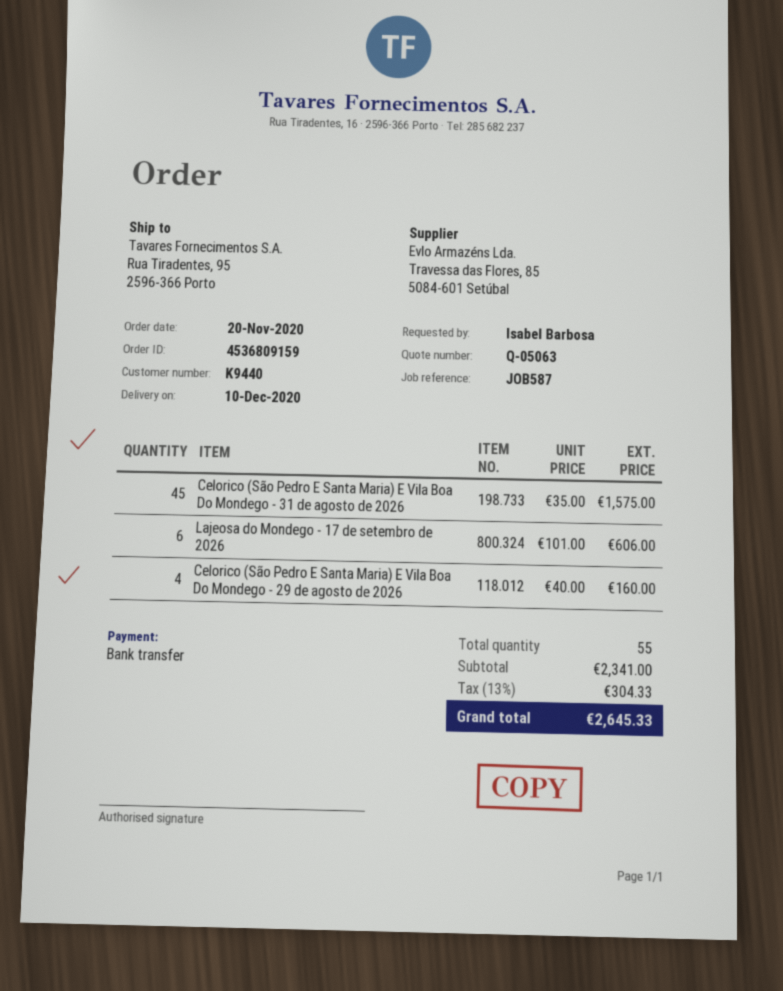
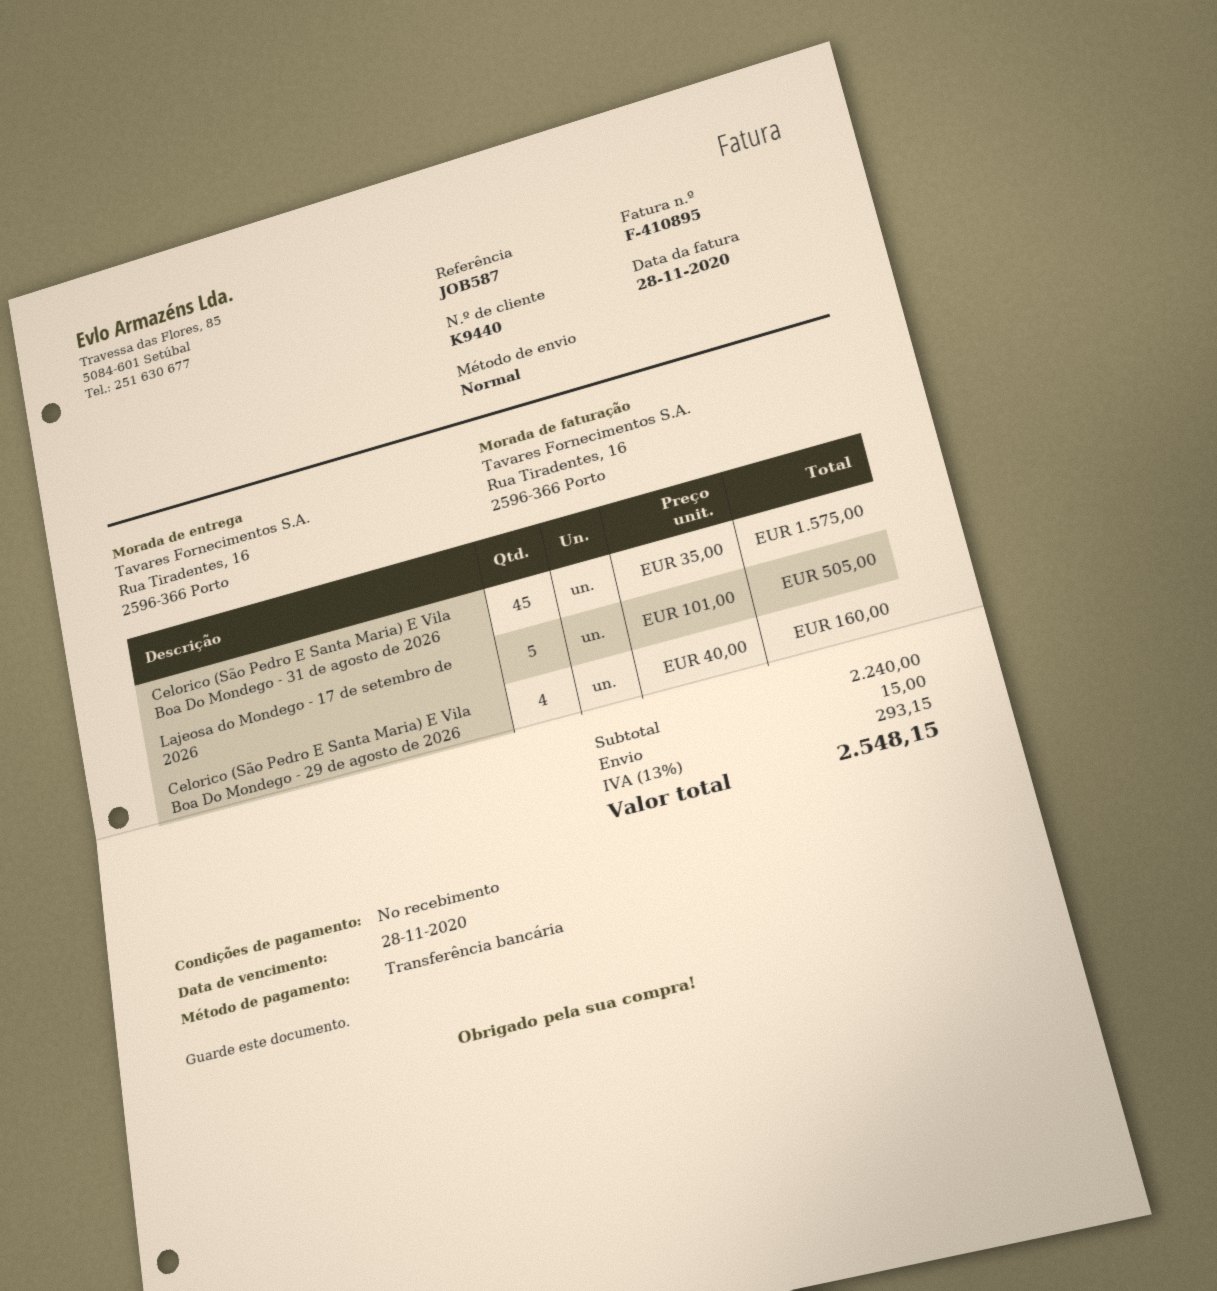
ship to: Rua Tiradentes, 95, 2596-366 Porto -> Rua Tiradentes, 16, 2596-366 Porto
Lajeosa do Mondego - 17 de setembro de 2026: 6 x 101.00 = 606.00 -> 5 x 101.00 = 505.00
subtotal: 2341.00 -> 2240.00
shipping: none -> 15.00
tax: 13% = 304.33 -> 13% = 293.15
total: 2645.33 -> 2548.15

